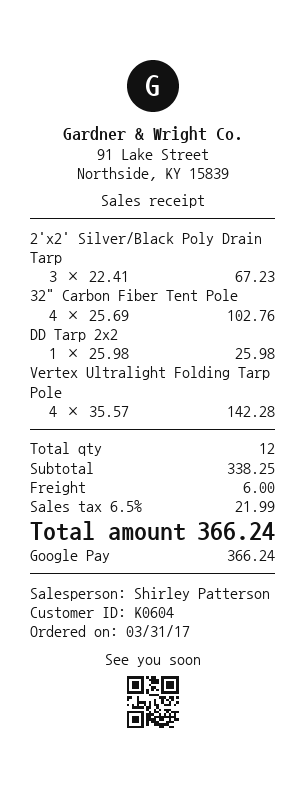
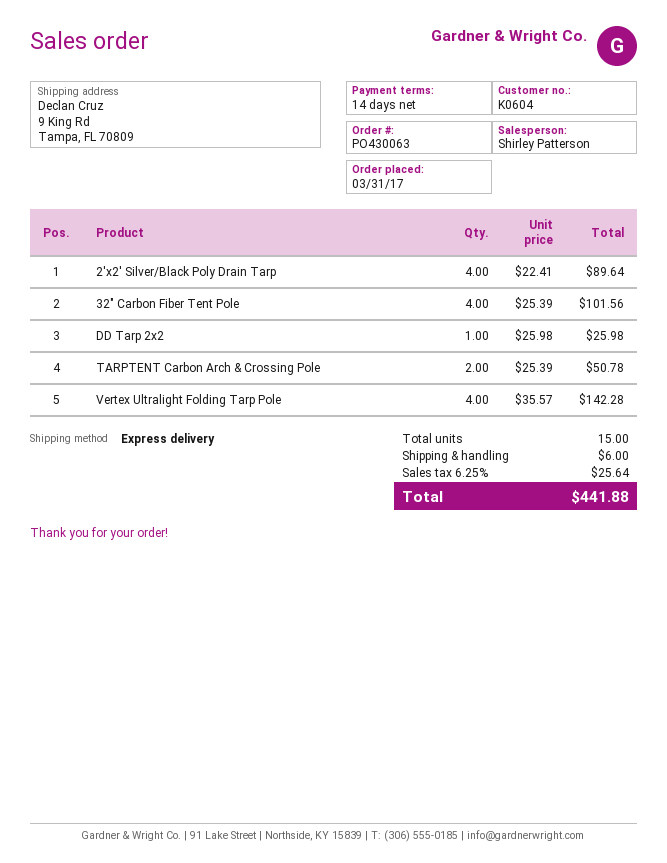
2'x2' Silver/Black Poly Drain Tarp: 3 x 22.41 = 67.23 -> 4 x 22.41 = 89.64
32" Carbon Fiber Tent Pole: 4 x 25.69 = 102.76 -> 4 x 25.39 = 101.56
TARPTENT Carbon Arch & Crossing Pole: none -> 2 x 25.39 = 50.78
total quantity: 12 -> 15
tax: 6.5% = 21.99 -> 6.25% = 25.64
total: 366.24 -> 441.88

